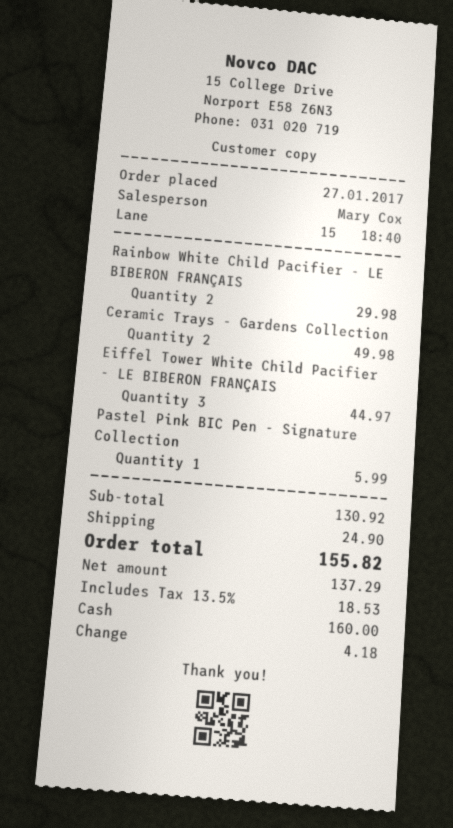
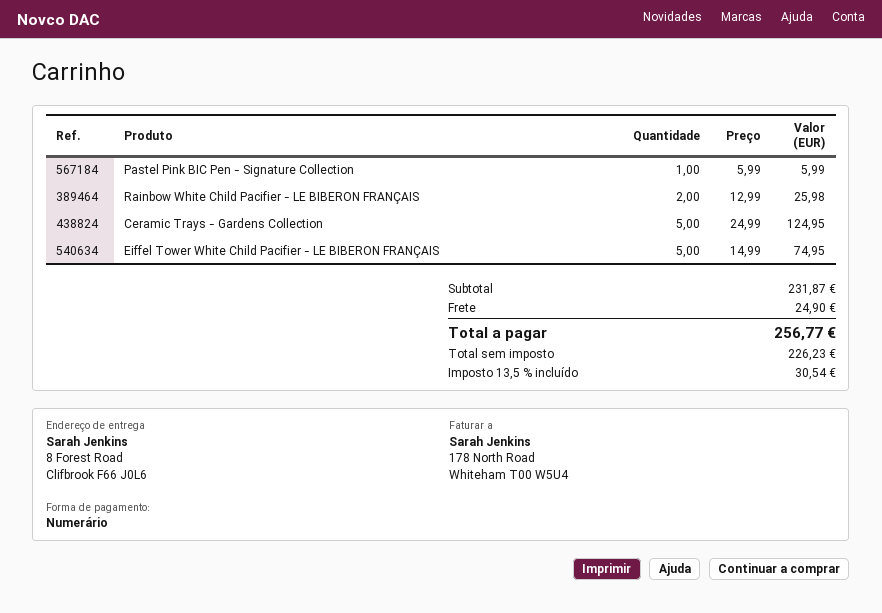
Rainbow White Child Pacifier - LE BIBERON FRANÇAIS: 2 for 29.98 -> 2 for 25.98
Ceramic Trays - Gardens Collection: 2 for 49.98 -> 5 for 124.95
Eiffel Tower White Child Pacifier - LE BIBERON FRANÇAIS: 3 for 44.97 -> 5 for 74.95
subtotal: 130.92 -> 231.87
net: 137.29 -> 226.23
tax: 13.5% = 18.53 -> 13.5% = 30.54
total: 155.82 -> 256.77

